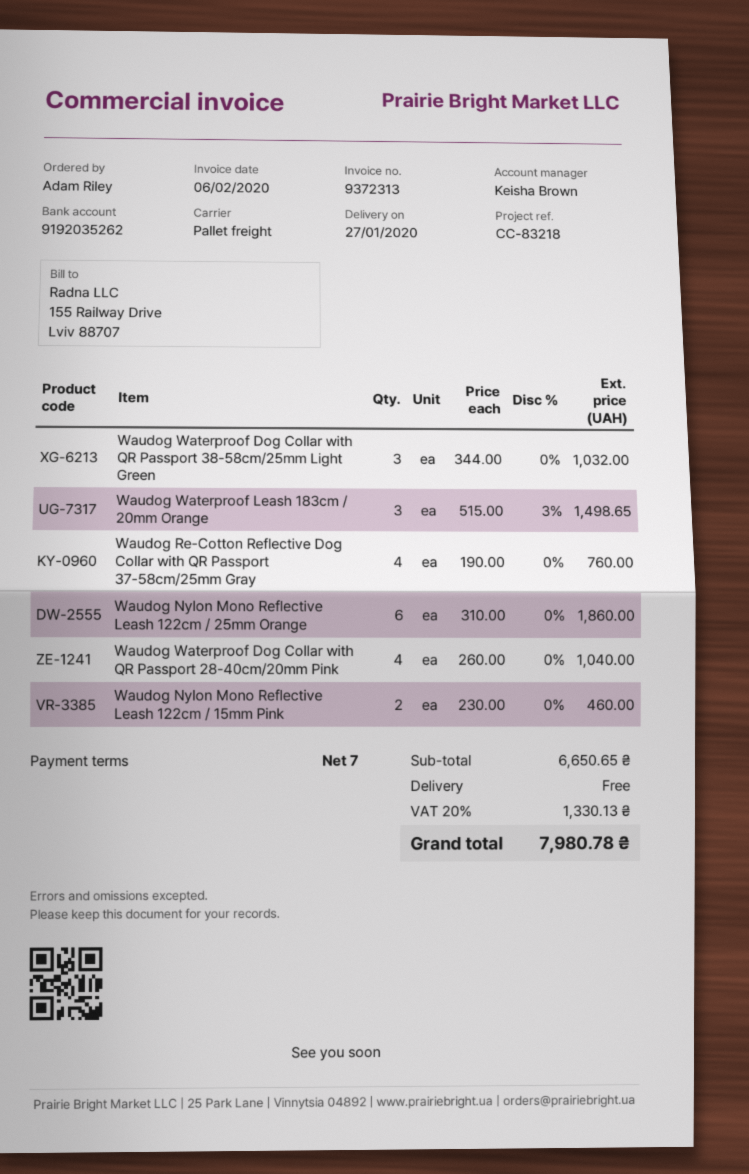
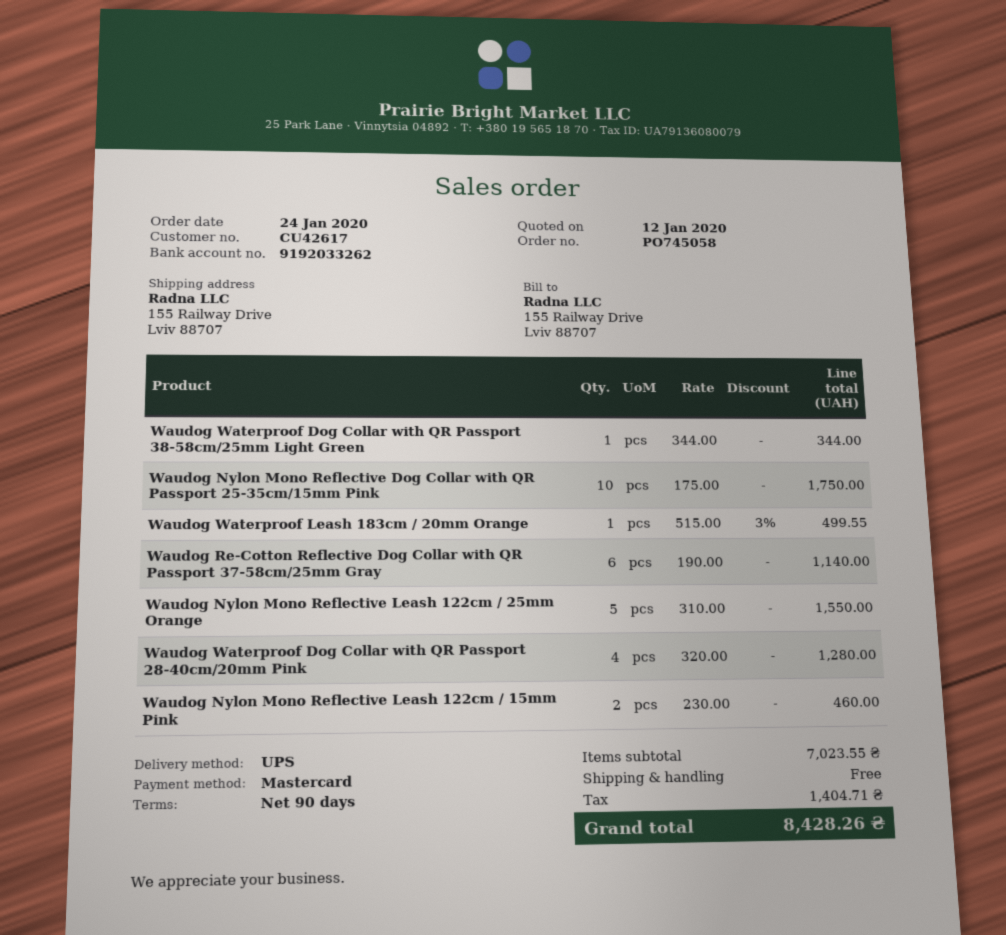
payment terms: 7 days -> 90 days
bank account: 9192035262 -> 9192033262
shipping method: pallet freight -> UPS
Waudog Waterproof Dog Collar with QR Passport 38-58cm/25mm Light Green: 3 x 344.00 = 1032.00 -> 1 x 344.00 = 344.00
Waudog Waterproof Leash 183cm / 20mm Orange: 3 x 515.00 - 3% = 1498.65 -> 1 x 515.00 - 3% = 499.55
Waudog Re-Cotton Reflective Dog Collar with QR Passport 37-58cm/25mm Gray: 4 x 190.00 = 760.00 -> 6 x 190.00 = 1140.00
Waudog Nylon Mono Reflective Leash 122cm / 25mm Orange: 6 x 310.00 = 1860.00 -> 5 x 310.00 = 1550.00
Waudog Waterproof Dog Collar with QR Passport 28-40cm/20mm Pink: 4 x 260.00 = 1040.00 -> 4 x 320.00 = 1280.00
Waudog Nylon Mono Reflective Dog Collar with QR Passport 25-35cm/15mm Pink: none -> 10 x 175.00 = 1750.00
subtotal: 6650.65 -> 7023.55
tax: 1330.13 -> 1404.71
total: 7980.78 -> 8428.26

